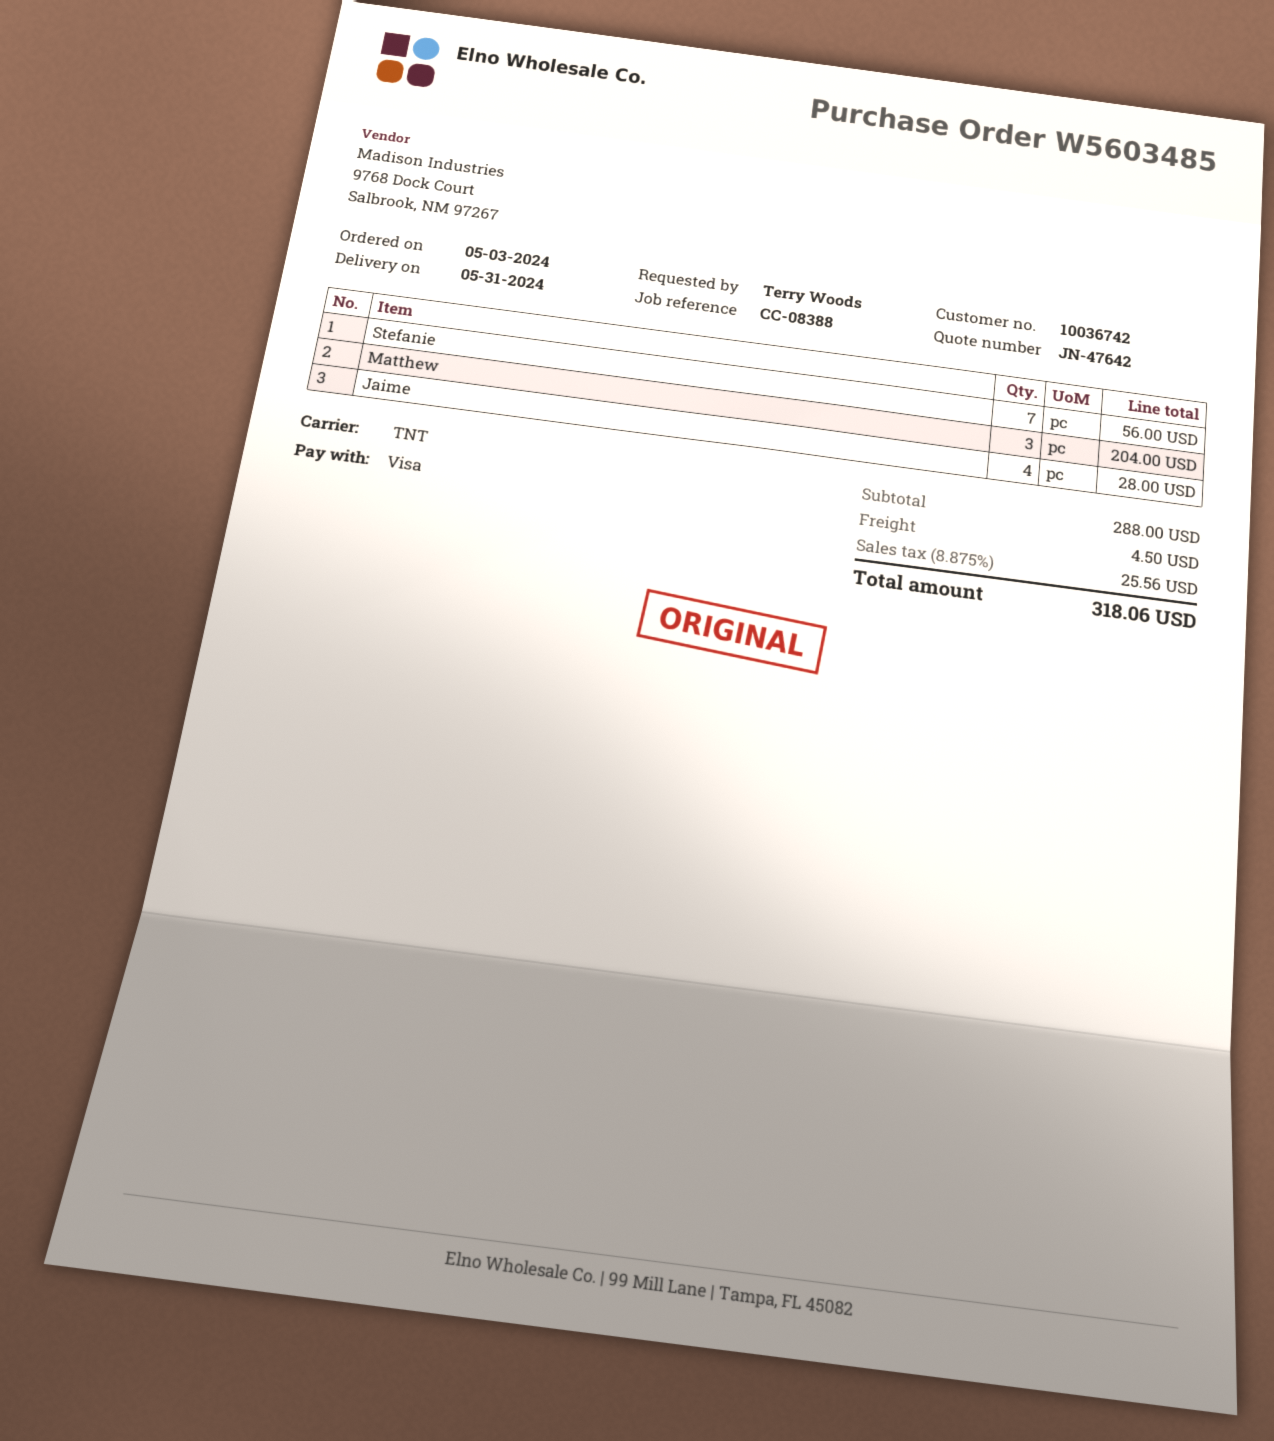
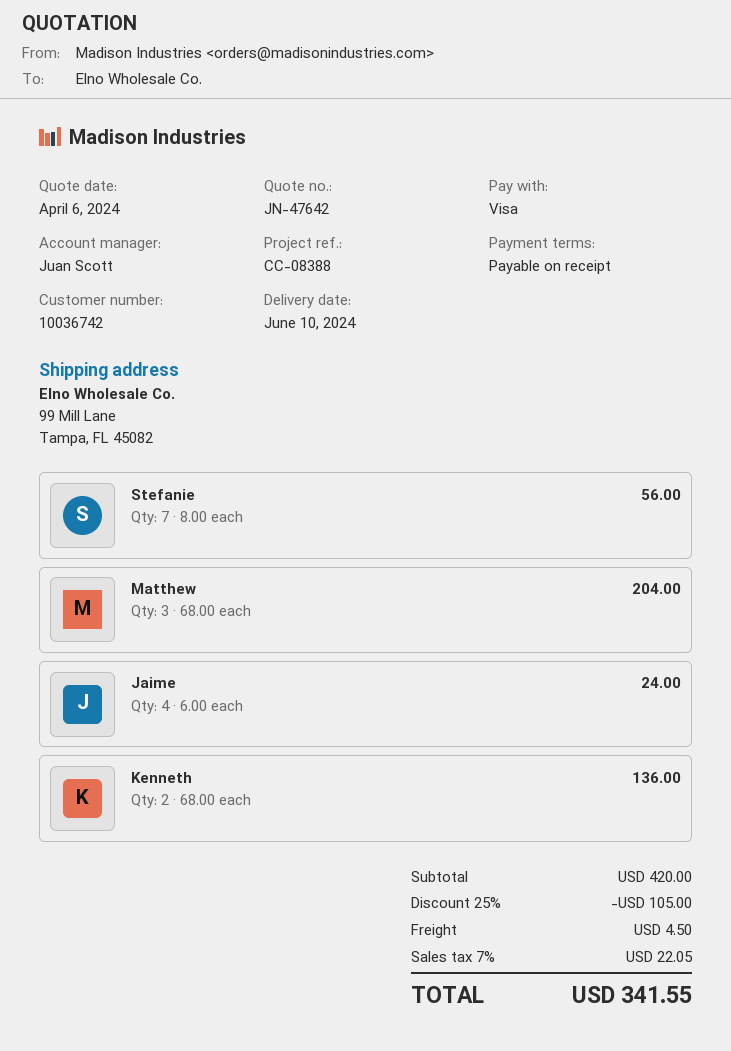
delivery date: 2024-05-31 -> 2024-06-10
Jaime: 4 for 28.00 -> 4 for 24.00
Kenneth: none -> 2 for 136.00
subtotal: 288.00 -> 420.00
discount: none -> 25% = 105.00
tax: 8.875% = 25.56 -> 7% = 22.05
total: 318.06 -> 341.55

